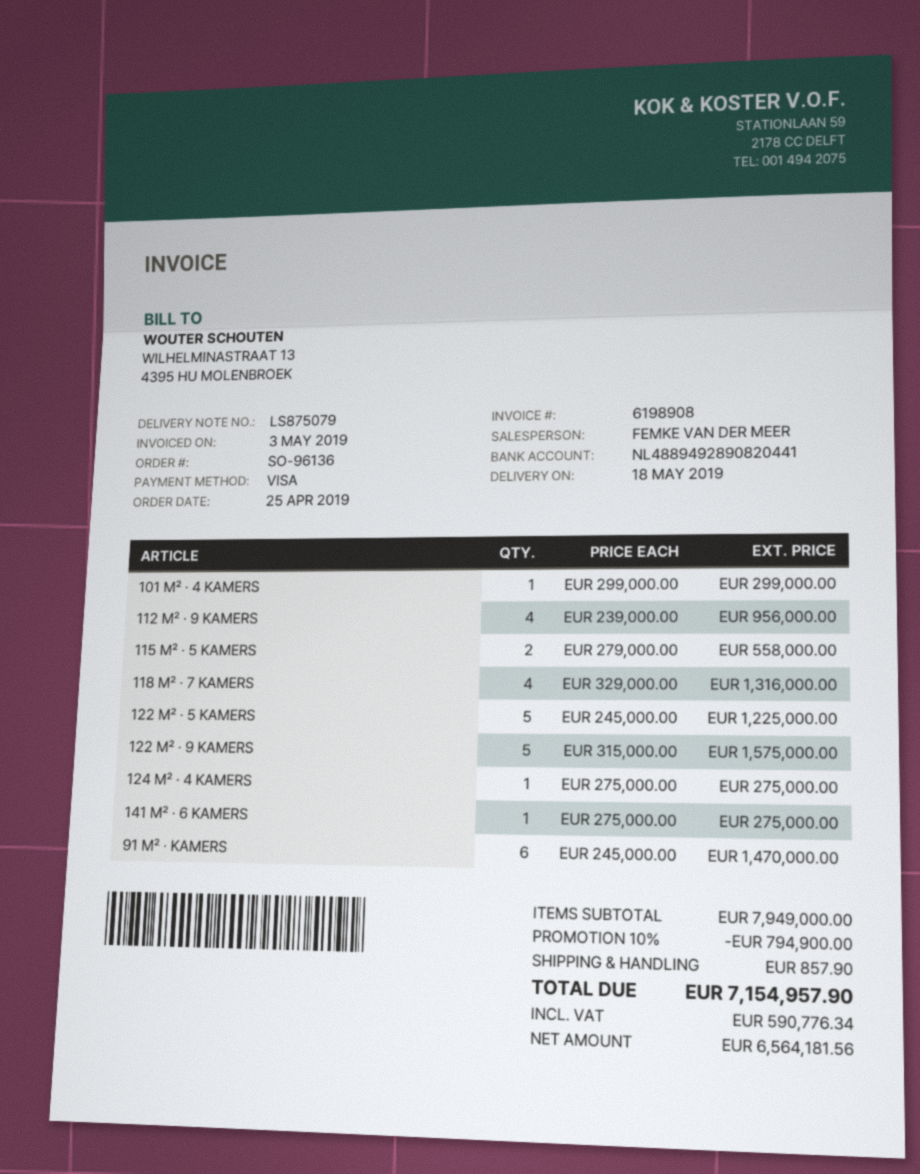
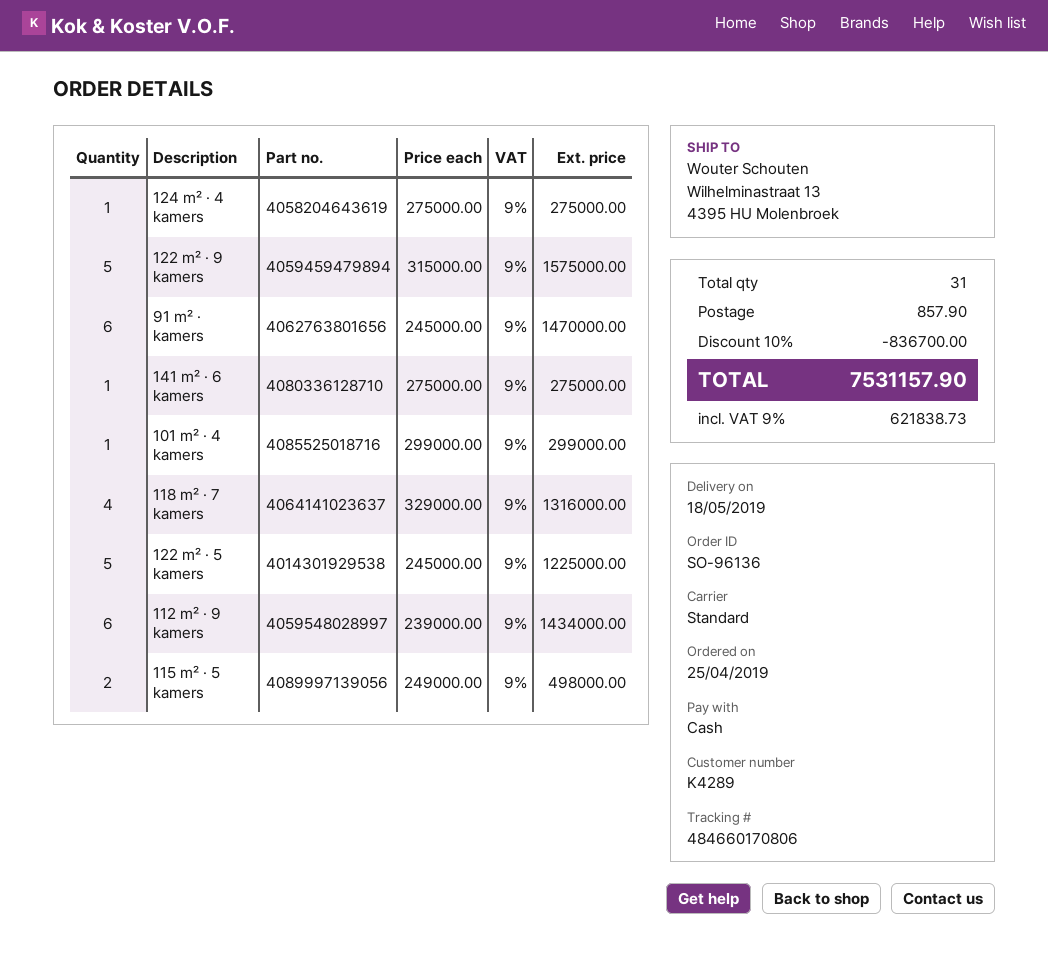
payment method: Visa -> cash
112 M² · 9 KAMERS: 4 x 239000.00 = 956000.00 -> 6 x 239000.00 = 1434000.00
115 M² · 5 KAMERS: 2 x 279000.00 = 558000.00 -> 2 x 249000.00 = 498000.00
discount: 10% = 794900.00 -> 10% = 836700.00
tax: 590776.34 -> 621838.73
total: 7154957.90 -> 7531157.90

